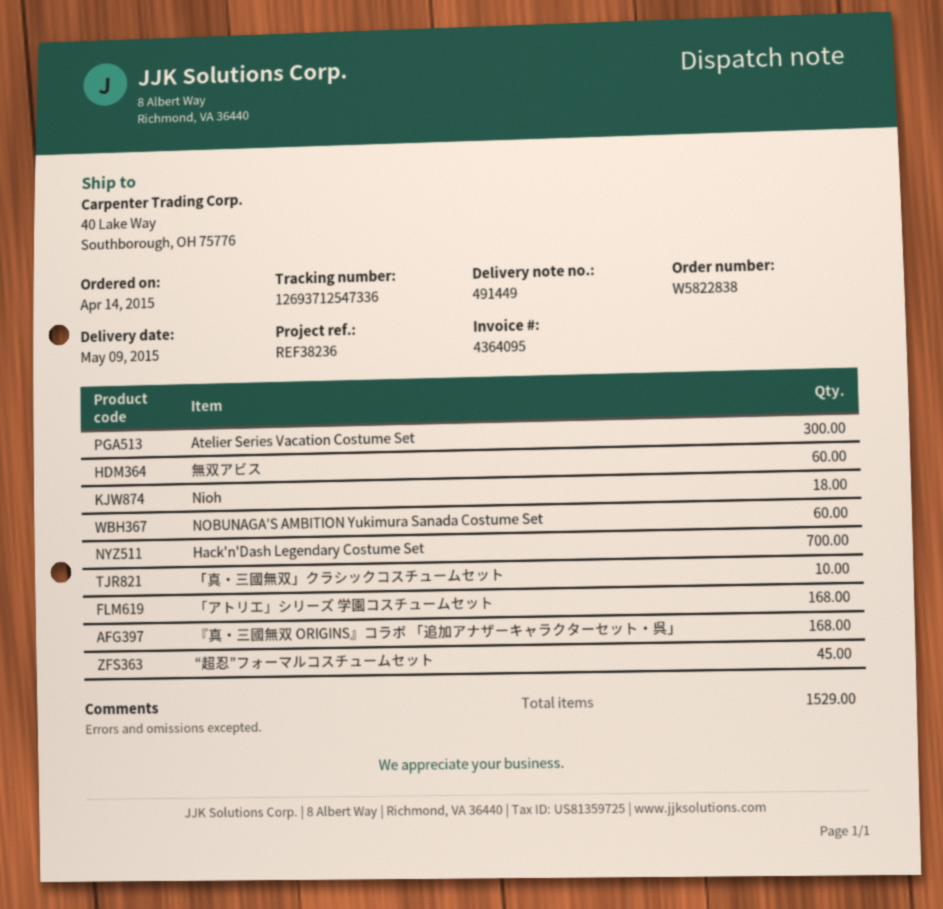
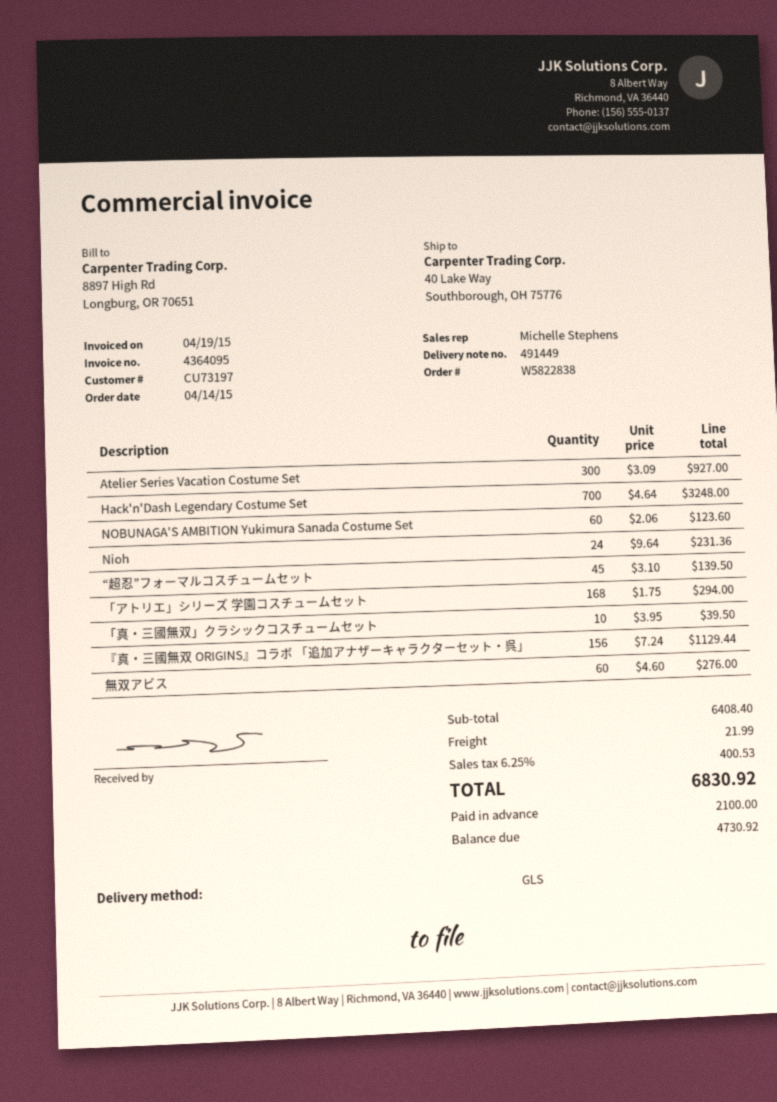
Nioh: 18 -> 24
『真・三國無双 ORIGINS』コラボ 「追加アナザーキャラクターセット・呉」: 168 -> 156

